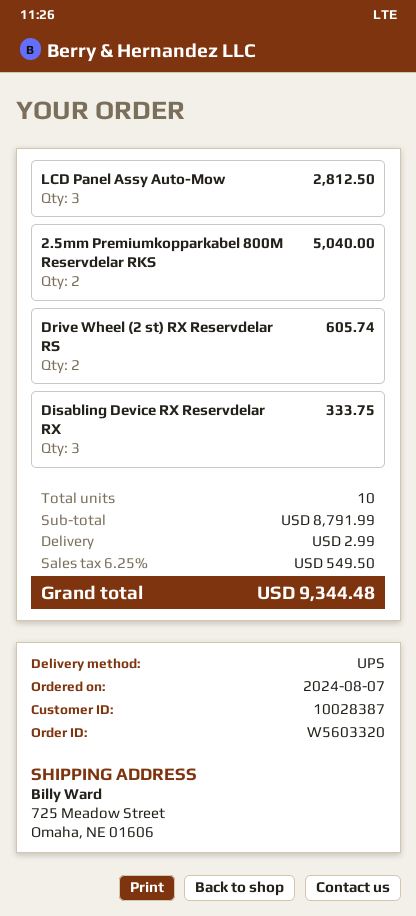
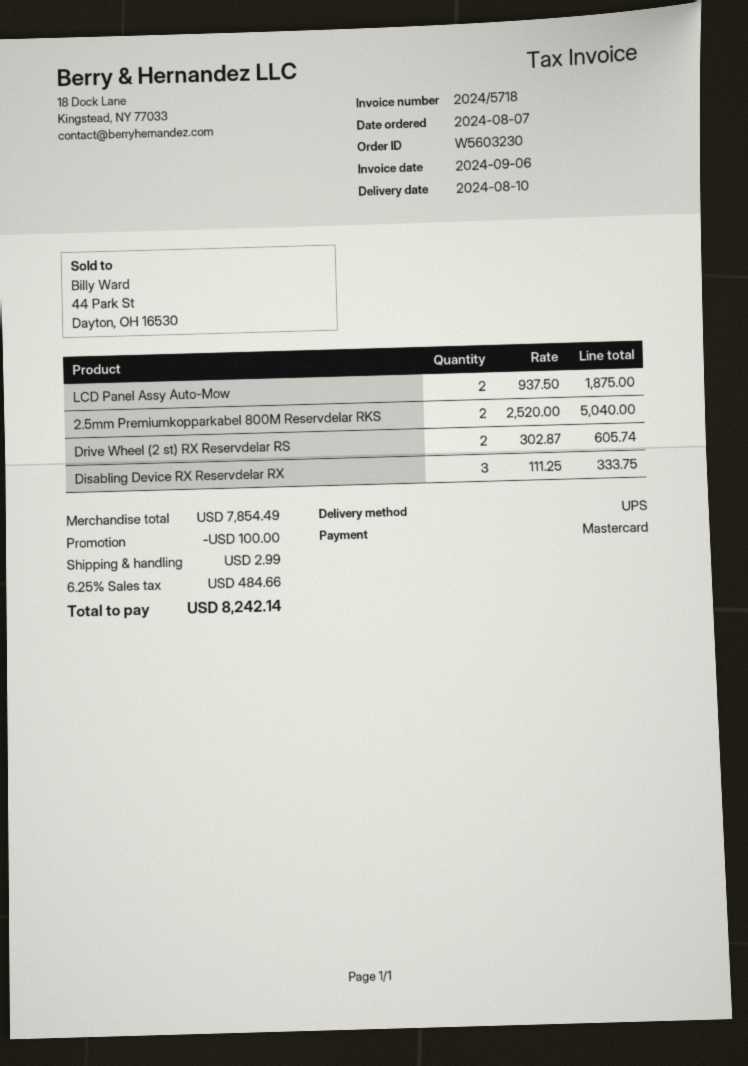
order number: W5603320 -> W5603230
LCD Panel Assy Auto-Mow: 3 for 2812.50 -> 2 for 1875.00
subtotal: 8791.99 -> 7854.49
discount: none -> 100.00
tax: 6.25% = 549.50 -> 6.25% = 484.66
total: 9344.48 -> 8242.14

